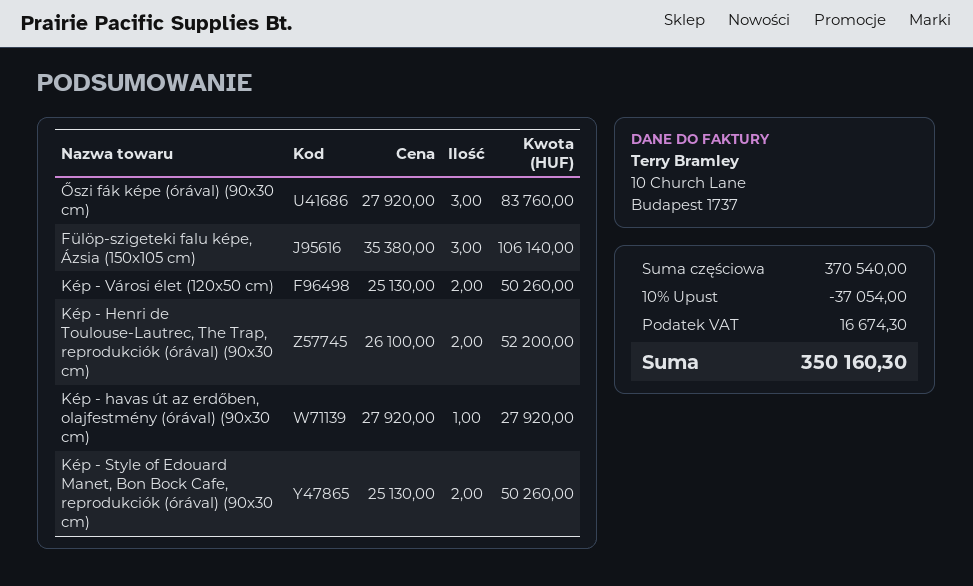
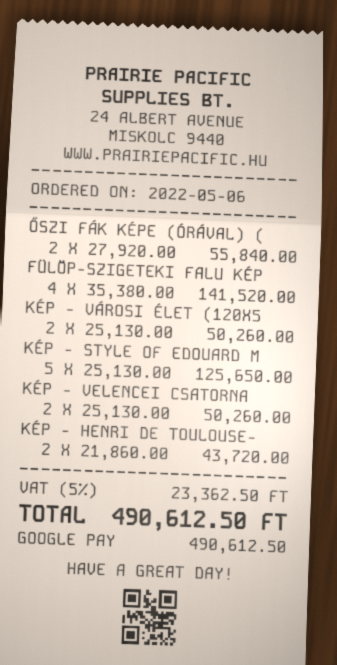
Őszi fák képe (órával) (90x30 cm): 3 x 27920.00 = 83760.00 -> 2 x 27920.00 = 55840.00
Fülöp-szigeteki falu képe, Ázsia (150x105 cm): 3 x 35380.00 = 106140.00 -> 4 x 35380.00 = 141520.00
Kép - Henri de Toulouse-Lautrec, The Trap, reprodukciók (órával) (90x30 cm): 2 x 26100.00 = 52200.00 -> 2 x 21860.00 = 43720.00
Kép - havas út az erdőben, olajfestmény (órával) (90x30 cm): 1 x 27920.00 = 27920.00 -> none
Kép - Style of Edouard Manet, Bon Bock Cafe, reprodukciók (órával) (90x30 cm): 2 x 25130.00 = 50260.00 -> 5 x 25130.00 = 125650.00
KÉP - VELENCEI CSATORNA: none -> 2 x 25130.00 = 50260.00
discount: 10% = 37054.00 -> none
tax: 16674.30 -> 23362.50
total: 350160.30 -> 490612.50

